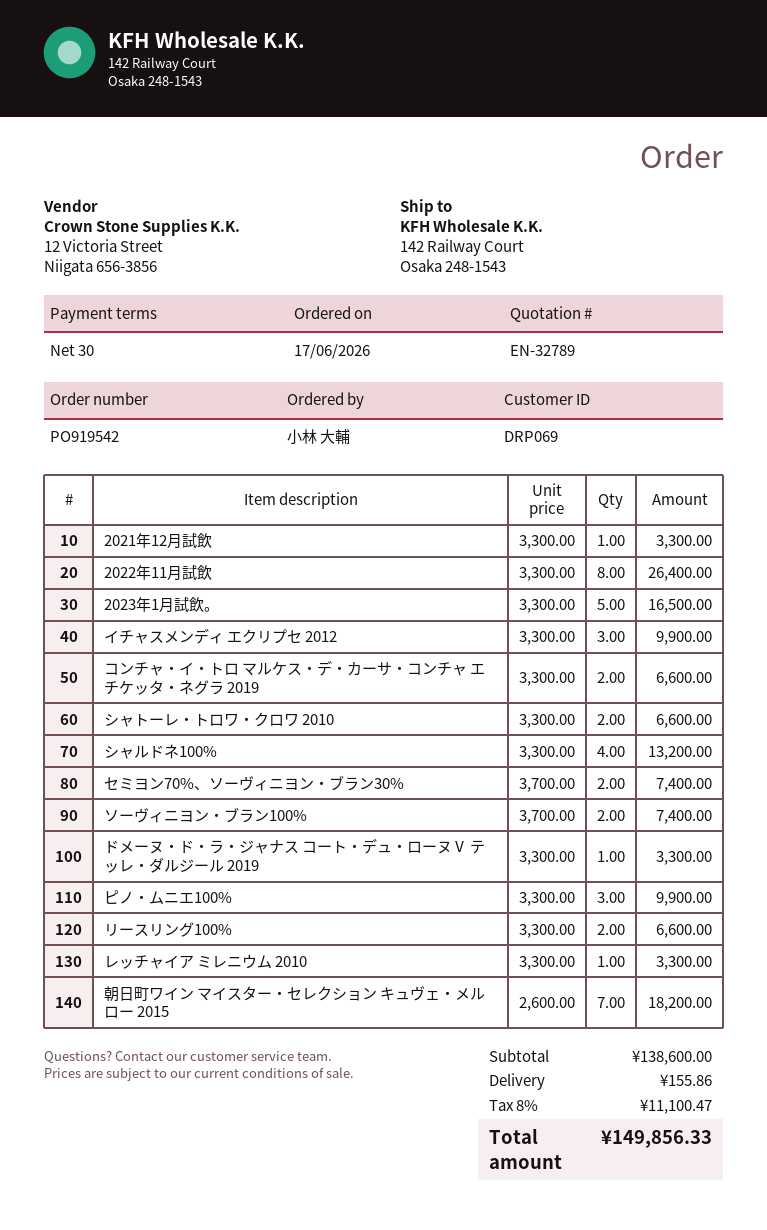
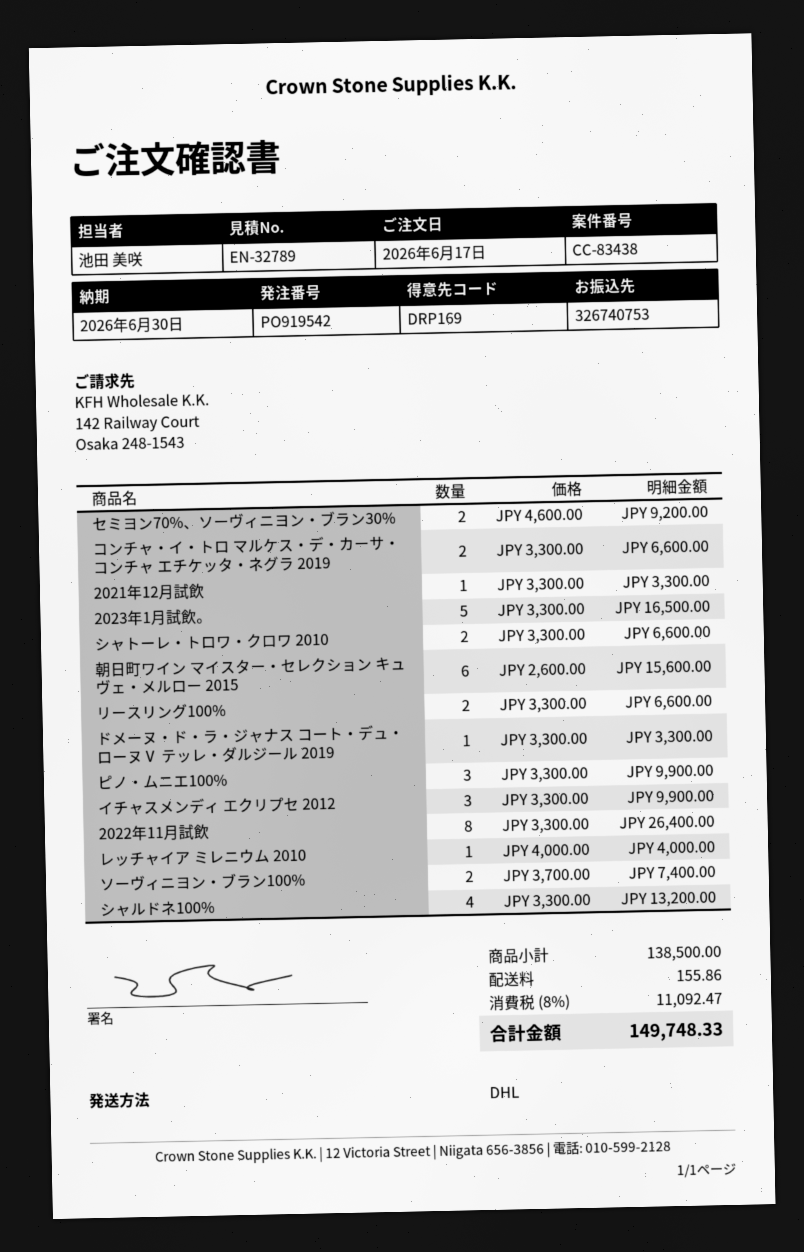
customer number: DRP069 -> DRP169
セミヨン70%、ソーヴィニヨン・ブラン30%: 2 x 3700.00 = 7400.00 -> 2 x 4600.00 = 9200.00
レッチャイア ミレニウム 2010: 1 x 3300.00 = 3300.00 -> 1 x 4000.00 = 4000.00
朝日町ワイン マイスター・セレクション キュヴェ・メルロー 2015: 7 x 2600.00 = 18200.00 -> 6 x 2600.00 = 15600.00
subtotal: 138600.00 -> 138500.00
tax: 8% = 11100.47 -> 8% = 11092.47
total: 149856.33 -> 149748.33

